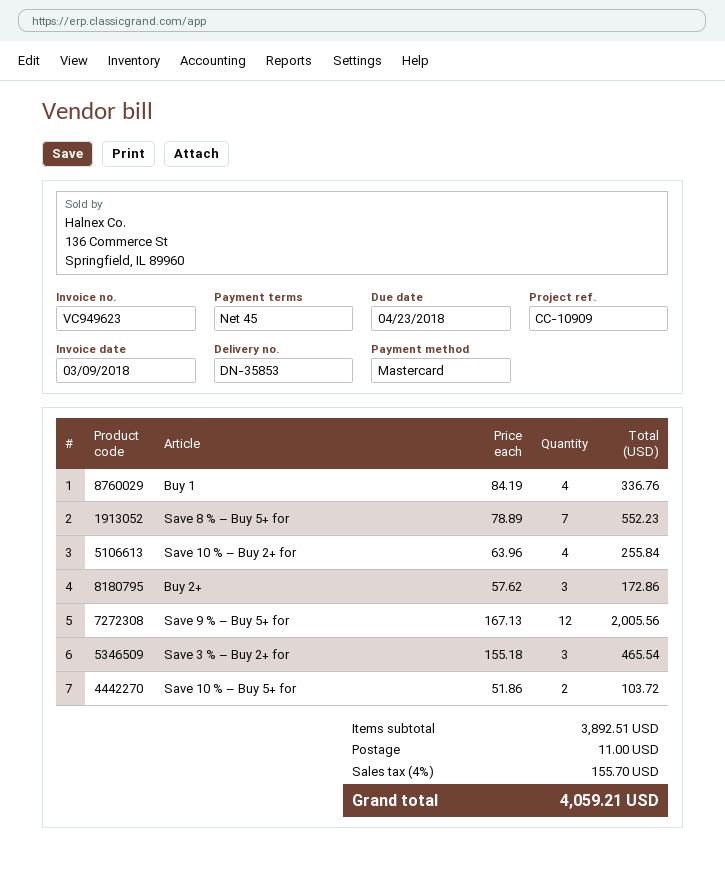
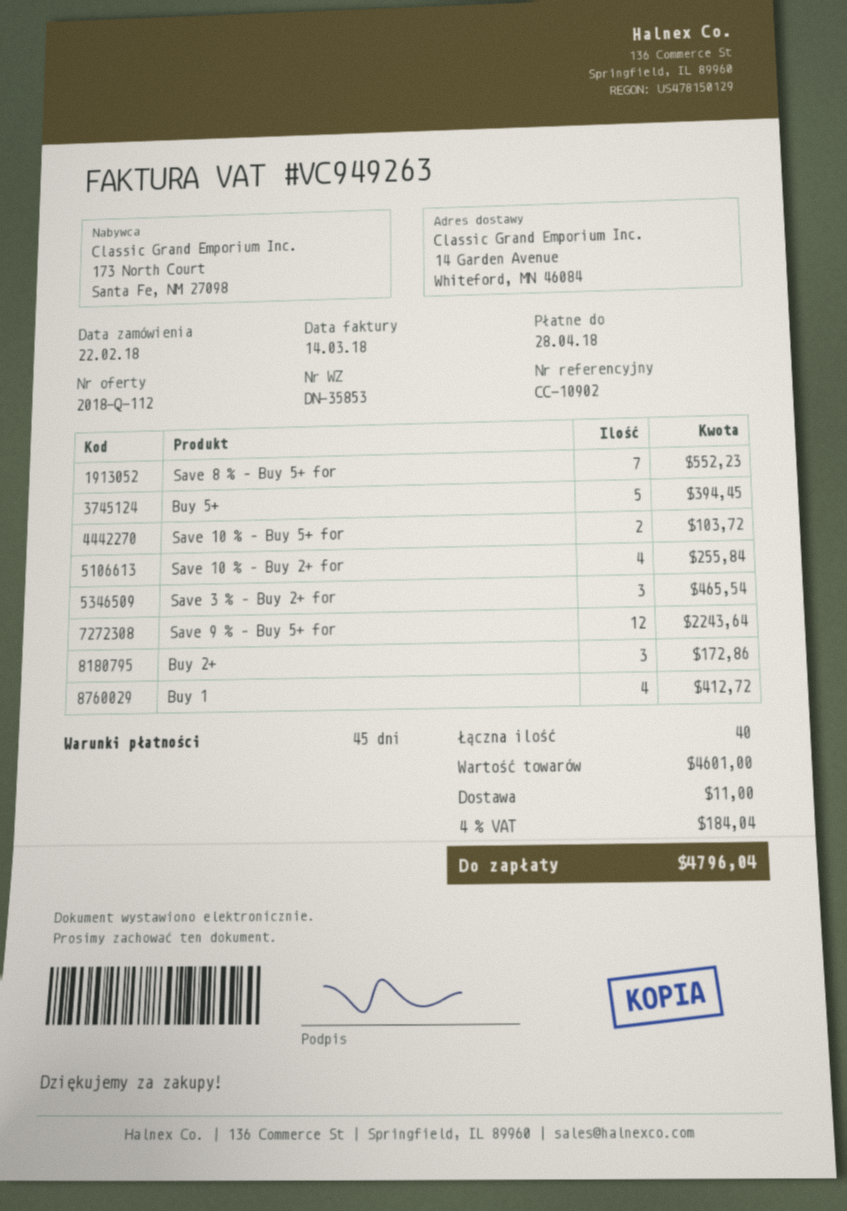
invoice number: VC949623 -> VC949263
invoice date: 2018-03-09 -> 2018-03-14
due date: 2018-04-23 -> 2018-04-28
reference: CC-10909 -> CC-10902
Buy 1: 4 for 336.76 -> 4 for 412.72
Save 9 % – Buy 5+ for: 12 for 2005.56 -> 12 for 2243.64
Buy 5+: none -> 5 for 394.45
subtotal: 3892.51 -> 4601.00
tax: 4% = 155.70 -> 4% = 184.04
total: 4059.21 -> 4796.04

